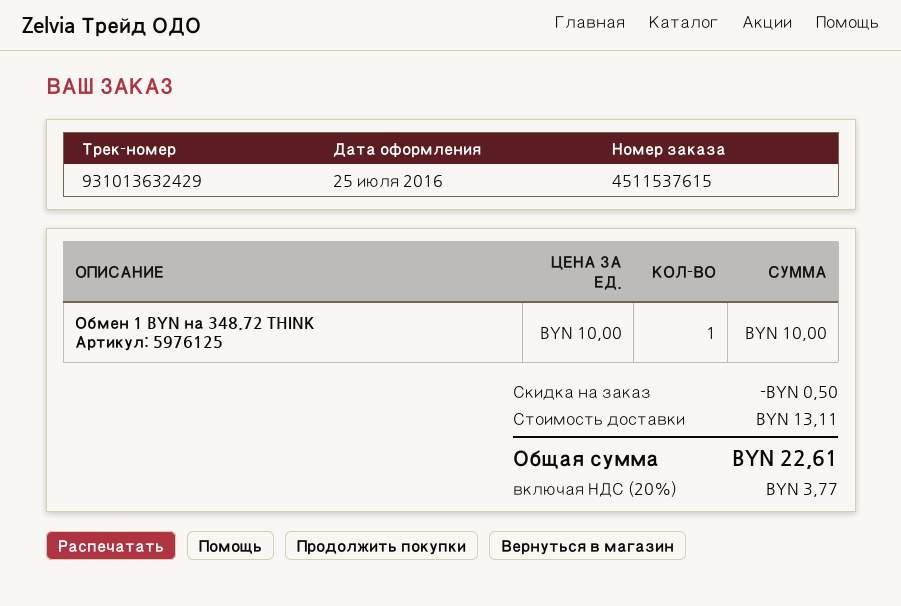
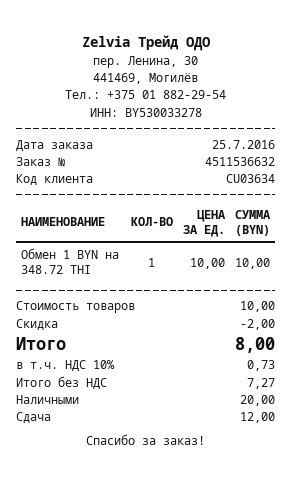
order number: 4511537615 -> 4511536632
discount: 0.50 -> 2.00
shipping: 13.11 -> none
tax: 20% = 3.77 -> 10% = 0.73
total: 22.61 -> 8.00

